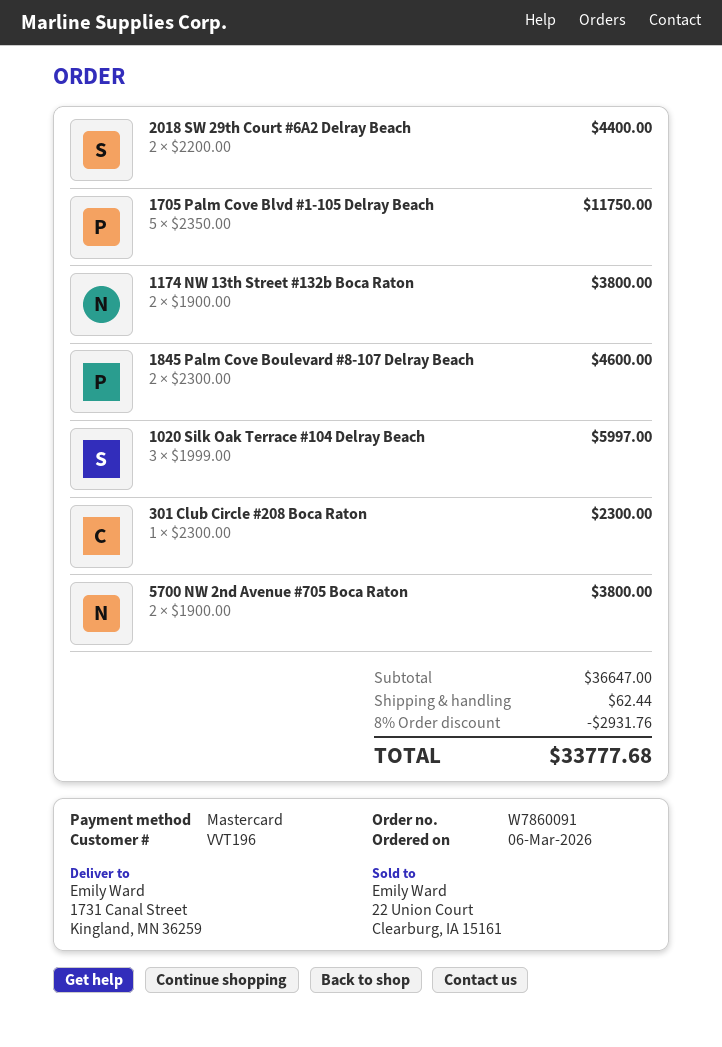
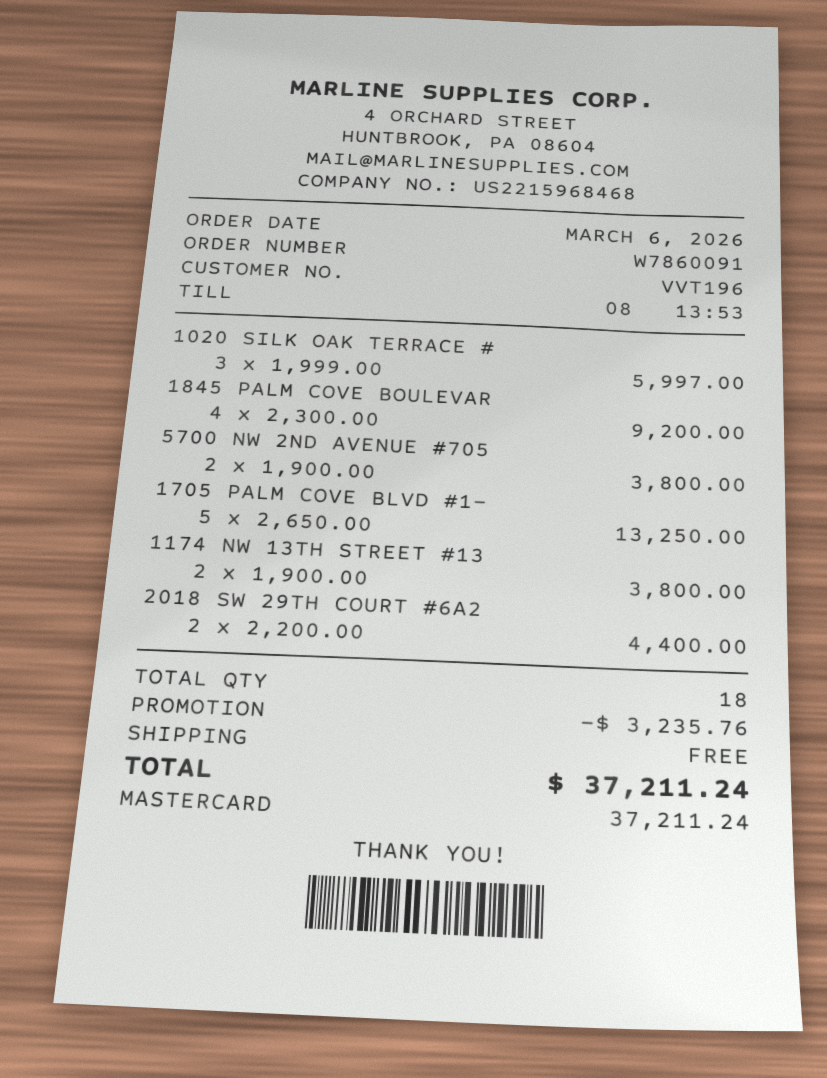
1705 Palm Cove Blvd #1-105 Delray Beach: 5 x 2350.00 = 11750.00 -> 5 x 2650.00 = 13250.00
1845 Palm Cove Boulevard #8-107 Delray Beach: 2 x 2300.00 = 4600.00 -> 4 x 2300.00 = 9200.00
301 Club Circle #208 Boca Raton: 1 x 2300.00 = 2300.00 -> none
discount: 2931.76 -> 3235.76
shipping: 62.44 -> 0.00
total: 33777.68 -> 37211.24

